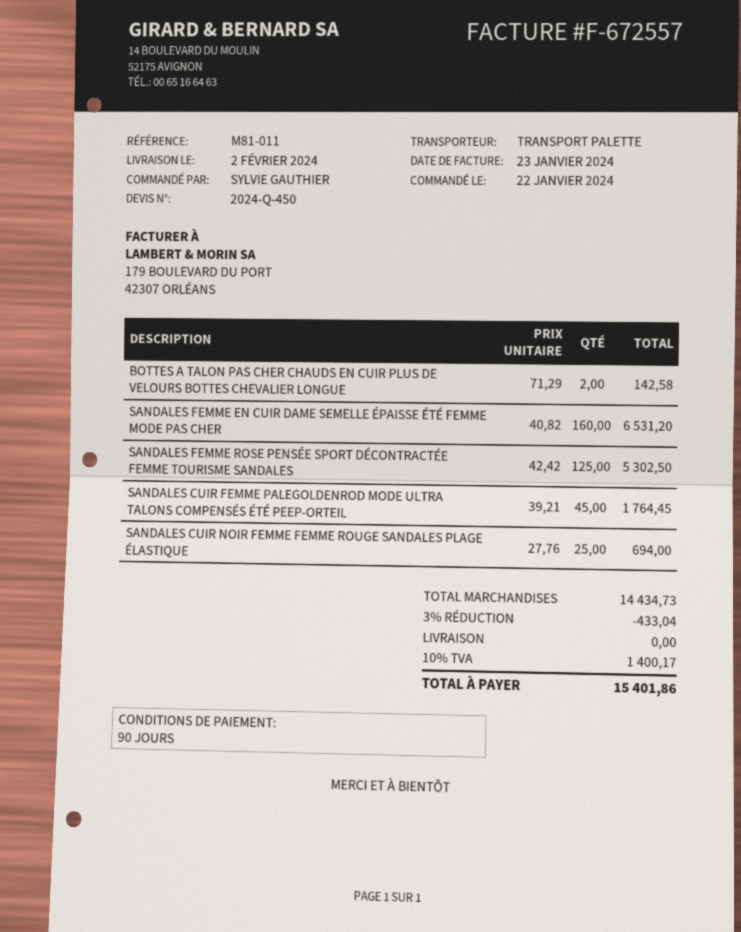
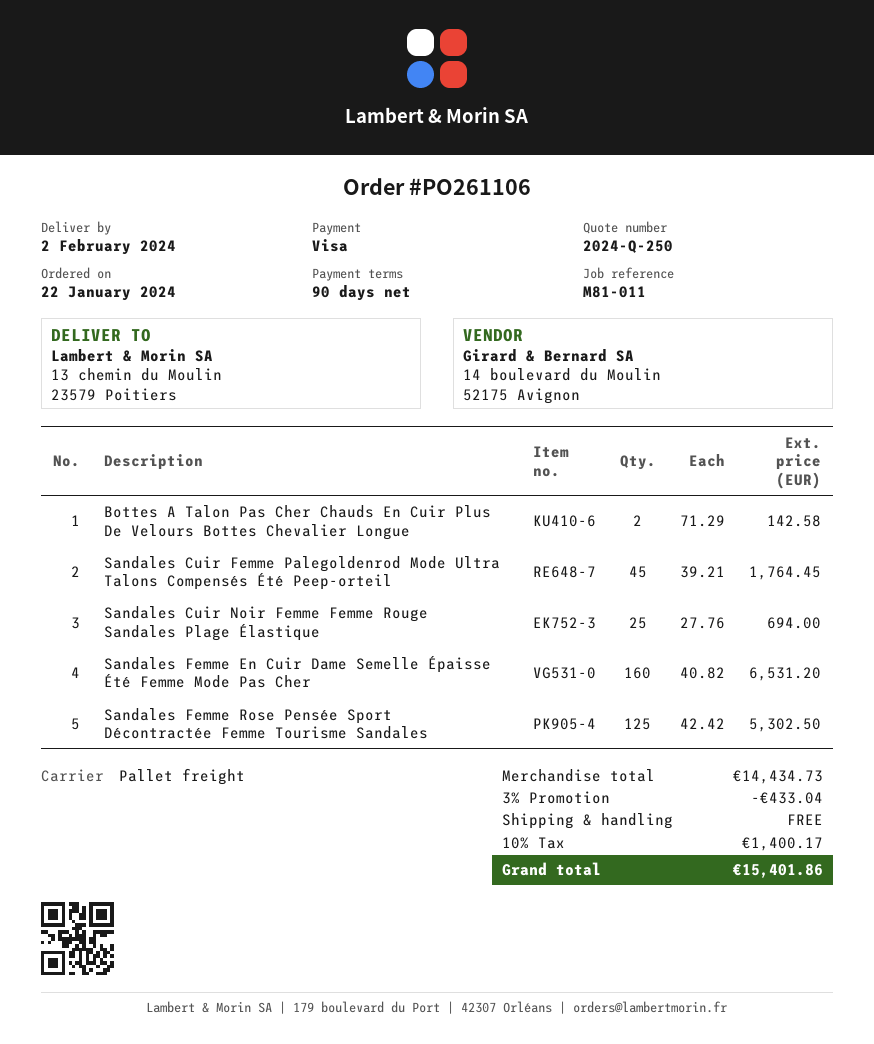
quote number: 2024-Q-450 -> 2024-Q-250

